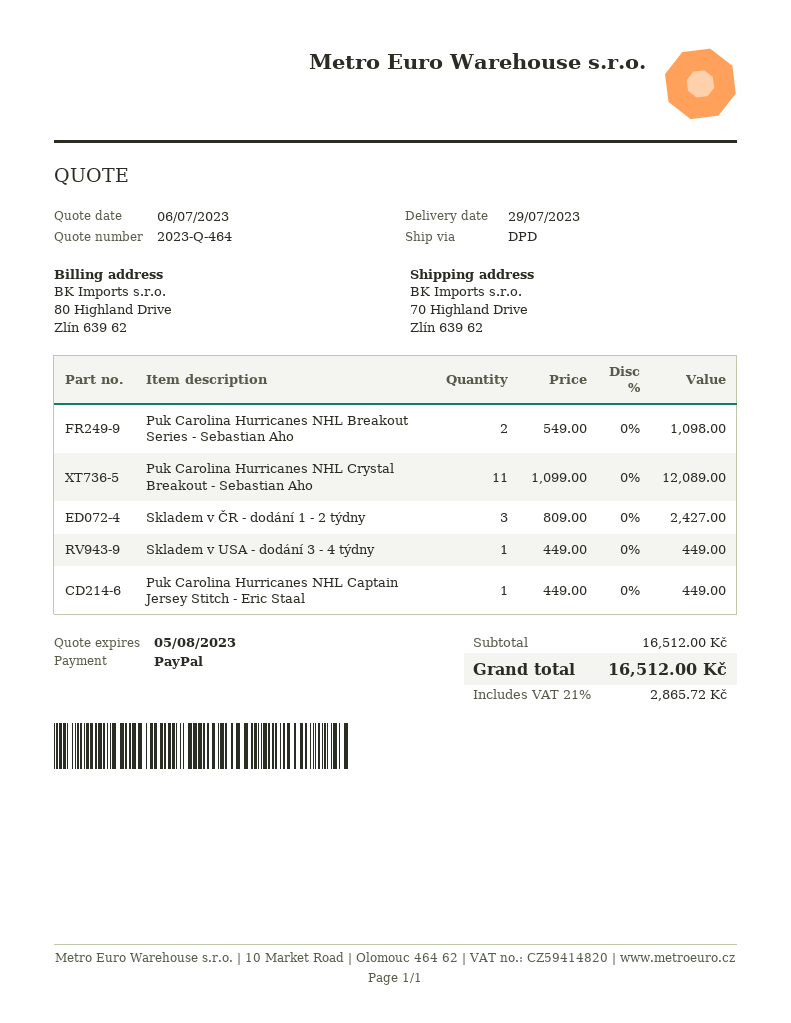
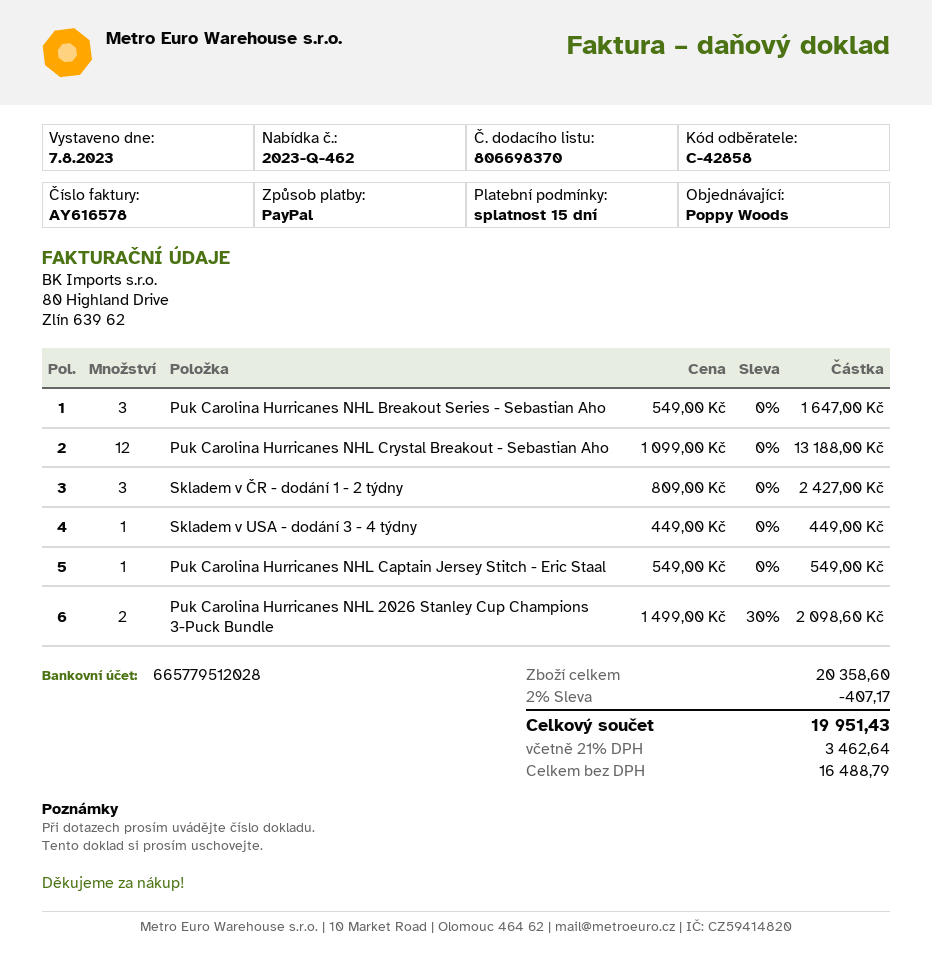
quote number: 2023-Q-464 -> 2023-Q-462
Puk Carolina Hurricanes NHL Breakout Series - Sebastian Aho: 2 x 549.00 = 1098.00 -> 3 x 549.00 = 1647.00
Puk Carolina Hurricanes NHL Crystal Breakout - Sebastian Aho: 11 x 1099.00 = 12089.00 -> 12 x 1099.00 = 13188.00
Puk Carolina Hurricanes NHL Captain Jersey Stitch - Eric Staal: 1 x 449.00 = 449.00 -> 1 x 549.00 = 549.00
Puk Carolina Hurricanes NHL 2026 Stanley Cup Champions 3-Puck Bundle: none -> 2 x 1499.00 - 30% = 2098.60
subtotal: 16512.00 -> 20358.60
discount: none -> 2% = 407.17
tax: 21% = 2865.72 -> 21% = 3462.64
total: 16512.00 -> 19951.43

